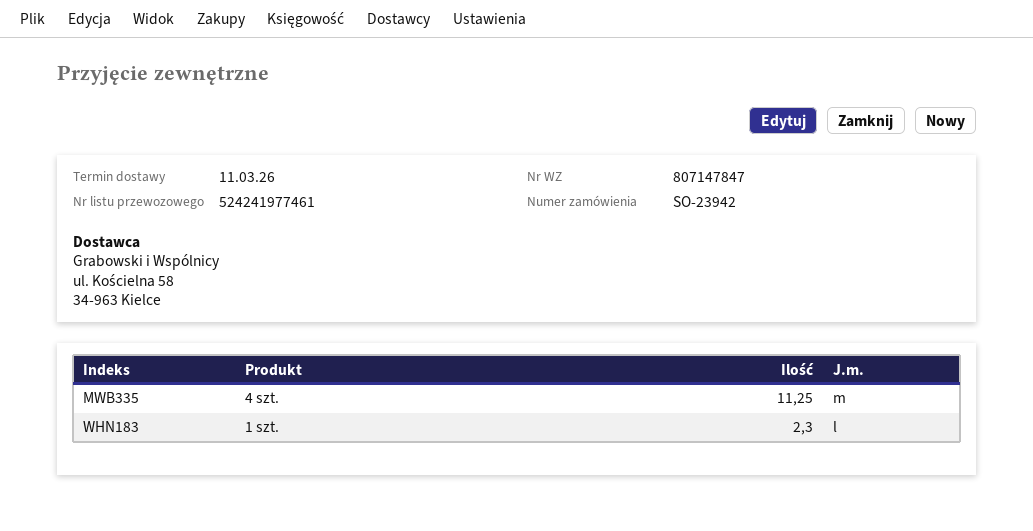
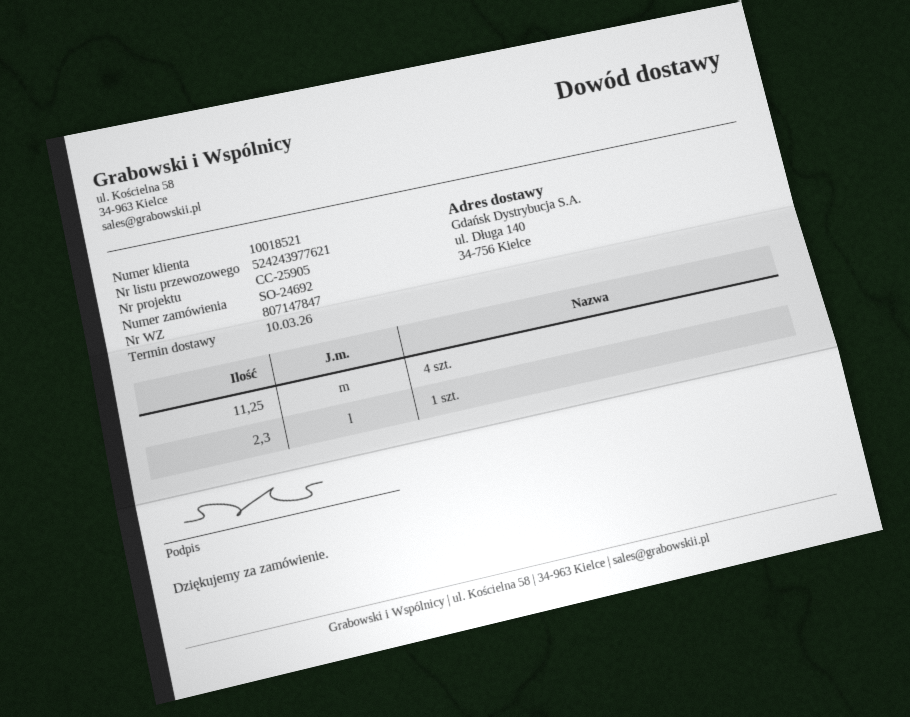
order number: SO-23942 -> SO-24692
delivery date: 2026-03-11 -> 2026-03-10
tracking number: 524241977461 -> 524243977621

